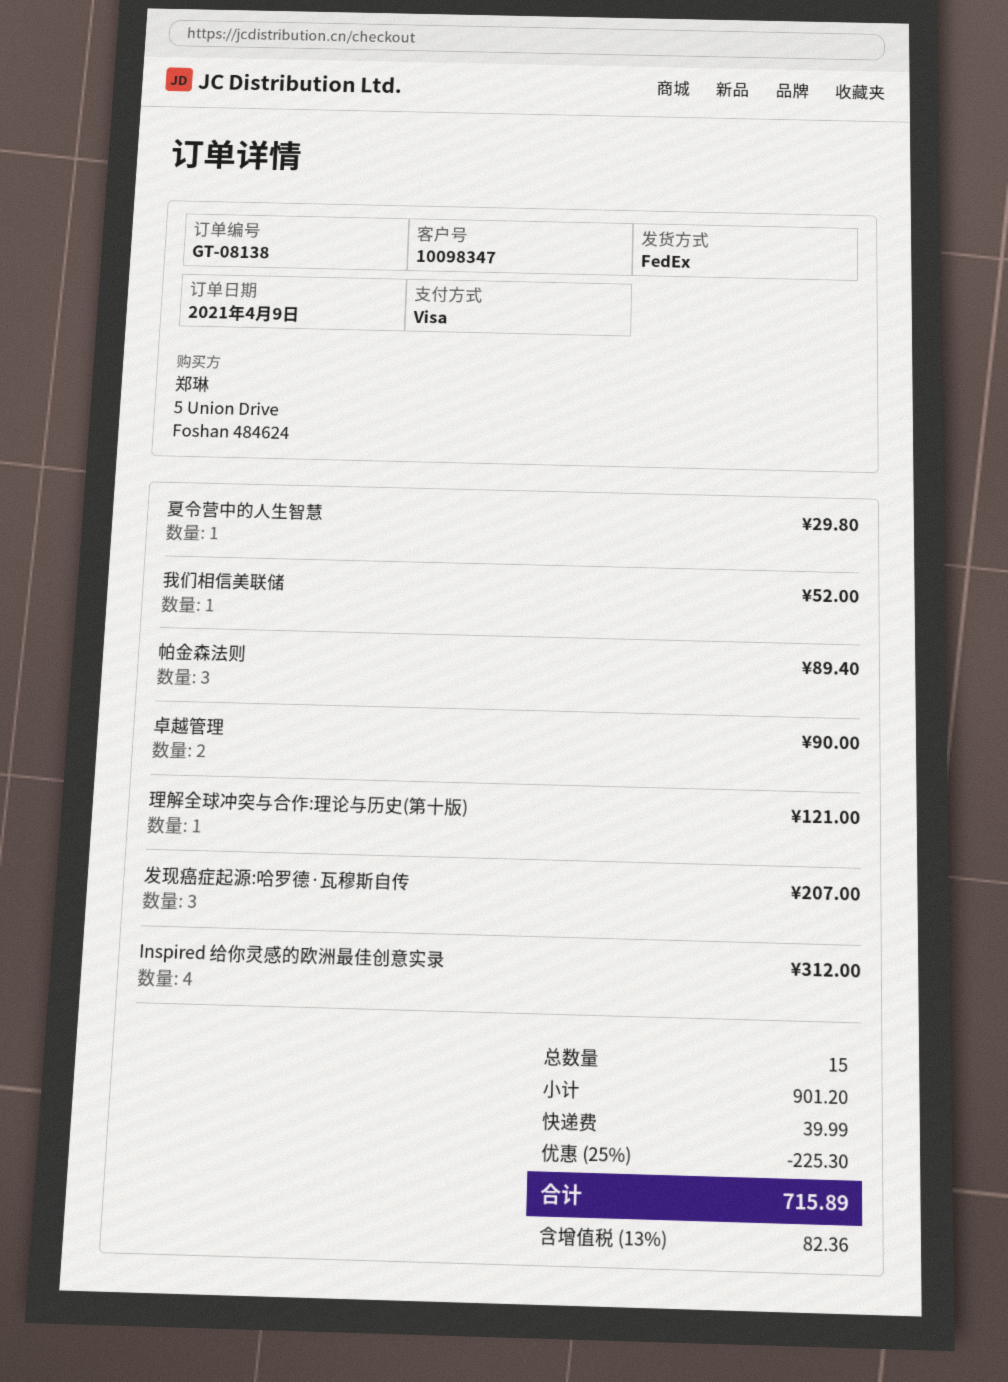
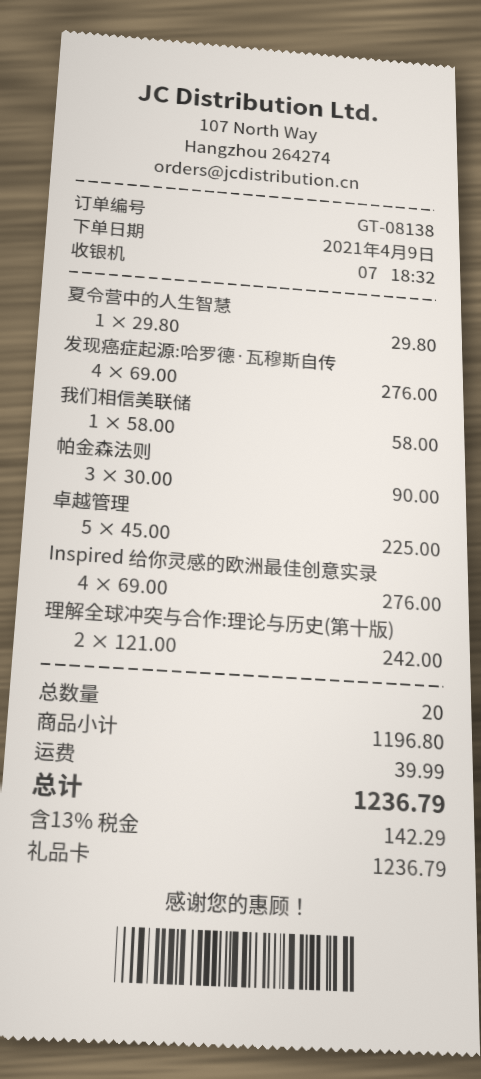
payment method: Visa -> gift card
我们相信美联储: 1 for 52.00 -> 1 for 58.00
帕金森法则: 3 for 89.40 -> 3 for 90.00
卓越管理: 2 for 90.00 -> 5 for 225.00
理解全球冲突与合作:理论与历史(第十版): 1 for 121.00 -> 2 for 242.00
发现癌症起源:哈罗德·瓦穆斯自传: 3 for 207.00 -> 4 for 276.00
Inspired 给你灵感的欧洲最佳创意实录: 4 for 312.00 -> 4 for 276.00
total quantity: 15 -> 20
subtotal: 901.20 -> 1196.80
discount: 25% = 225.30 -> none
tax: 13% = 82.36 -> 13% = 142.29
total: 715.89 -> 1236.79

